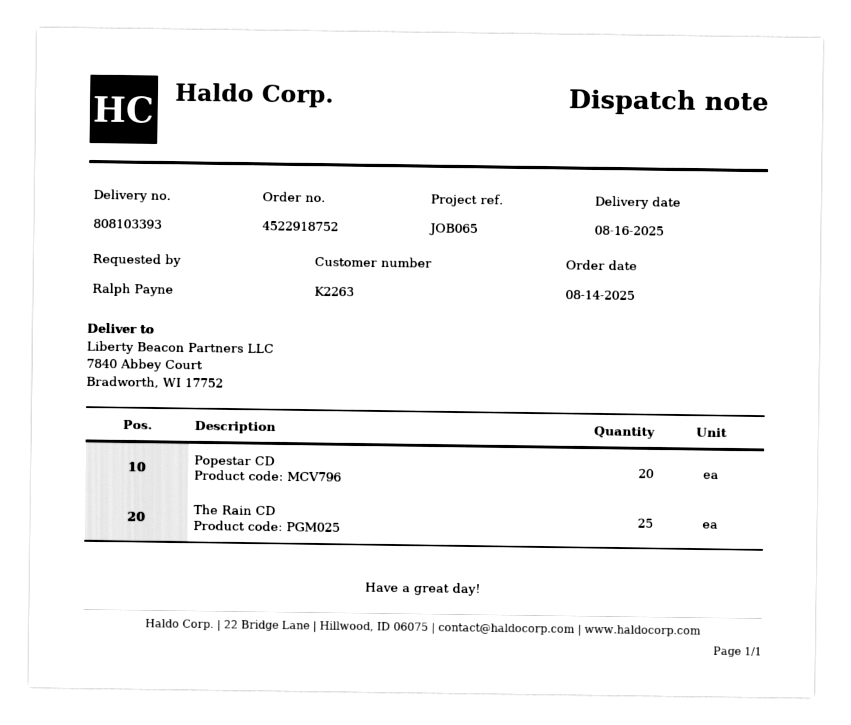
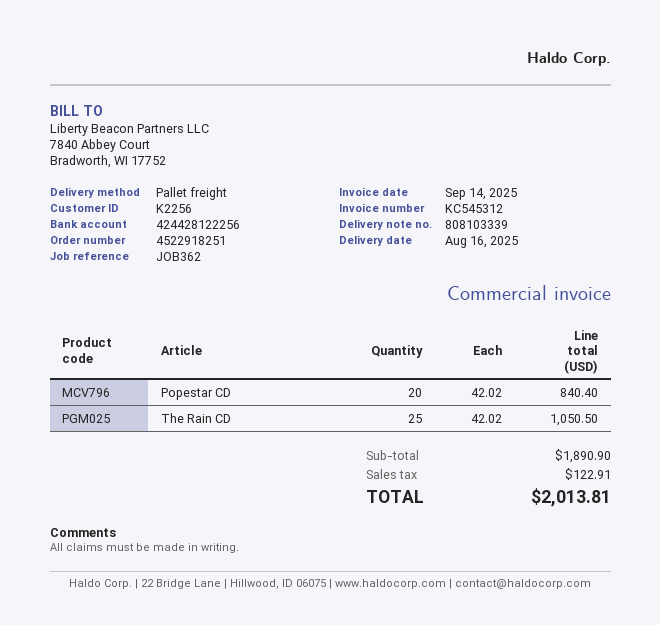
order number: 4522918752 -> 4522918251
delivery note number: 808103393 -> 808103339
customer number: K2263 -> K2256
reference: JOB065 -> JOB362

